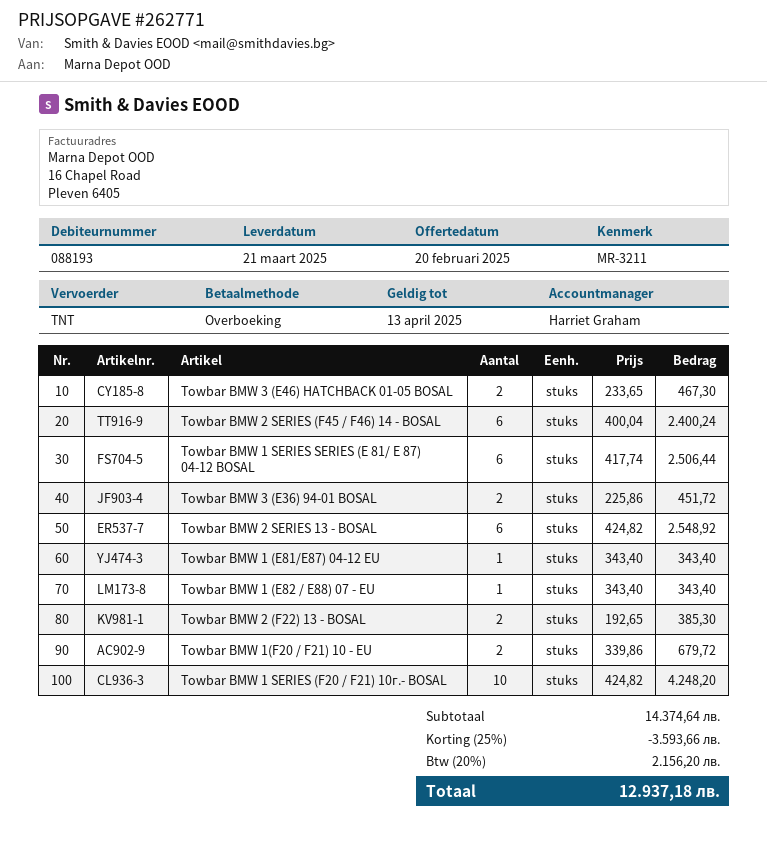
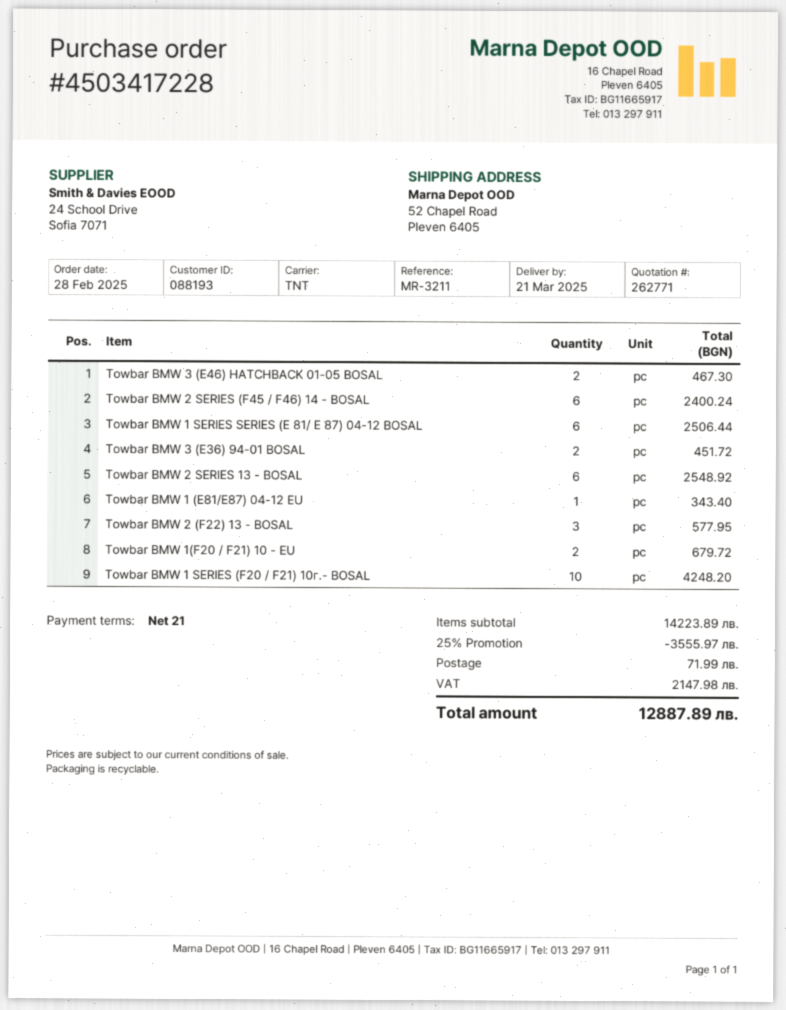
Towbar BMW 1 (Е82 / E88) 07 - EU: 1 for 343.40 -> none
Towbar BMW 2 (F22) 13 - BOSAL: 2 for 385.30 -> 3 for 577.95
subtotal: 14374.64 -> 14223.89
discount: 25% = 3593.66 -> 25% = 3555.97
shipping: none -> 71.99
tax: 2156.20 -> 2147.98
total: 12937.18 -> 12887.89

